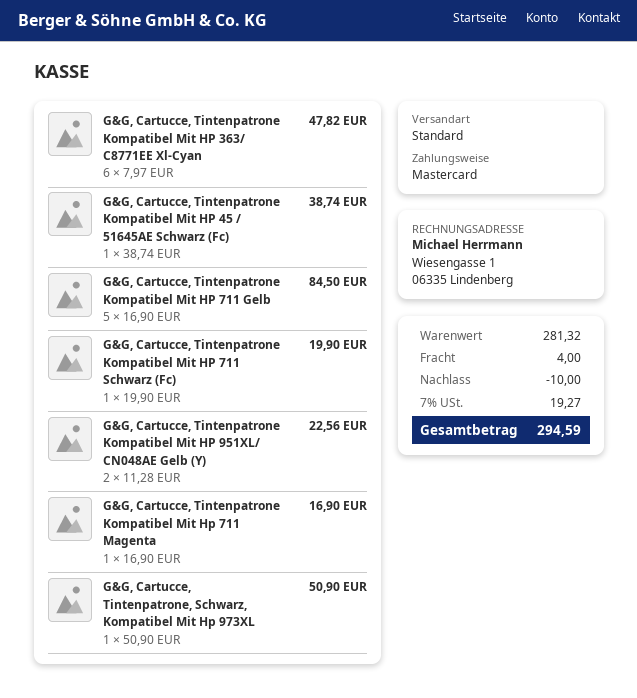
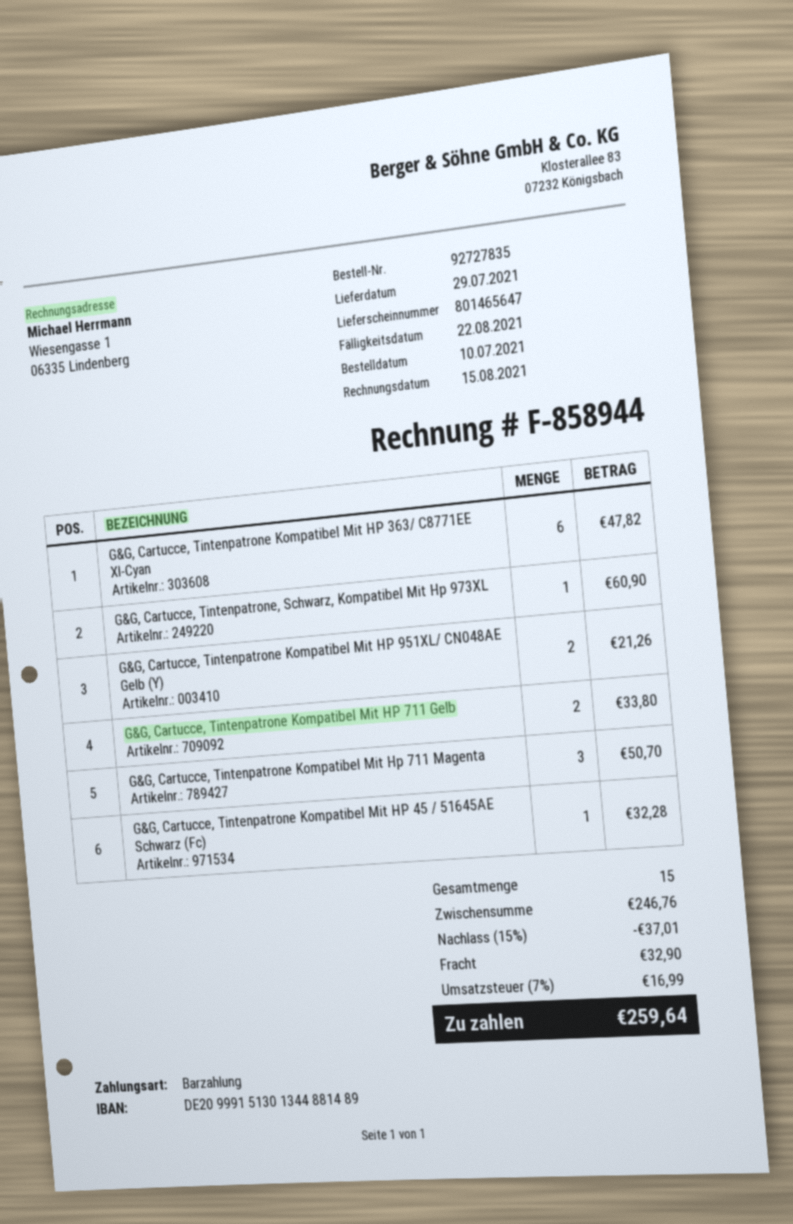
payment method: Mastercard -> cash
G&G, Cartucce, Tintenpatrone Kompatibel Mit HP 45 / 51645AE Schwarz (Fc): 1 for 38.74 -> 1 for 32.28
G&G, Cartucce, Tintenpatrone Kompatibel Mit HP 711 Gelb: 5 for 84.50 -> 2 for 33.80
G&G, Cartucce, Tintenpatrone Kompatibel Mit HP 711 Schwarz (Fc): 1 for 19.90 -> none
G&G, Cartucce, Tintenpatrone Kompatibel Mit HP 951XL/ CN048AE Gelb (Y): 2 for 22.56 -> 2 for 21.26
G&G, Cartucce, Tintenpatrone Kompatibel Mit Hp 711 Magenta: 1 for 16.90 -> 3 for 50.70
G&G, Cartucce, Tintenpatrone, Schwarz, Kompatibel Mit Hp 973XL: 1 for 50.90 -> 1 for 60.90
subtotal: 281.32 -> 246.76
discount: 10.00 -> 37.01
shipping: 4.00 -> 32.90
tax: 7% = 19.27 -> 7% = 16.99
total: 294.59 -> 259.64

